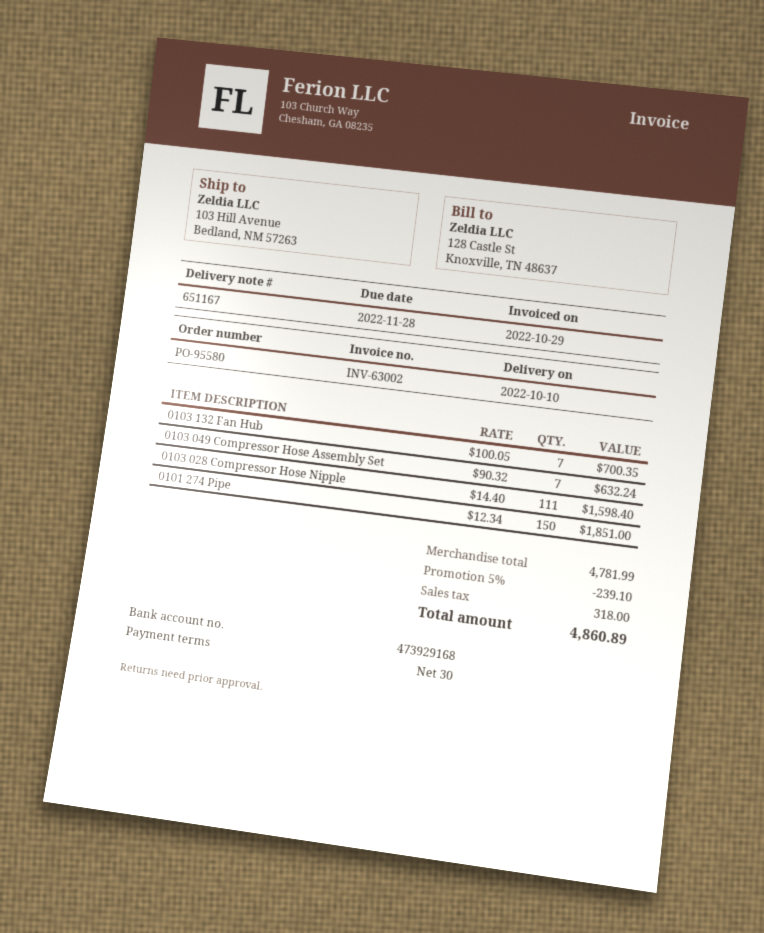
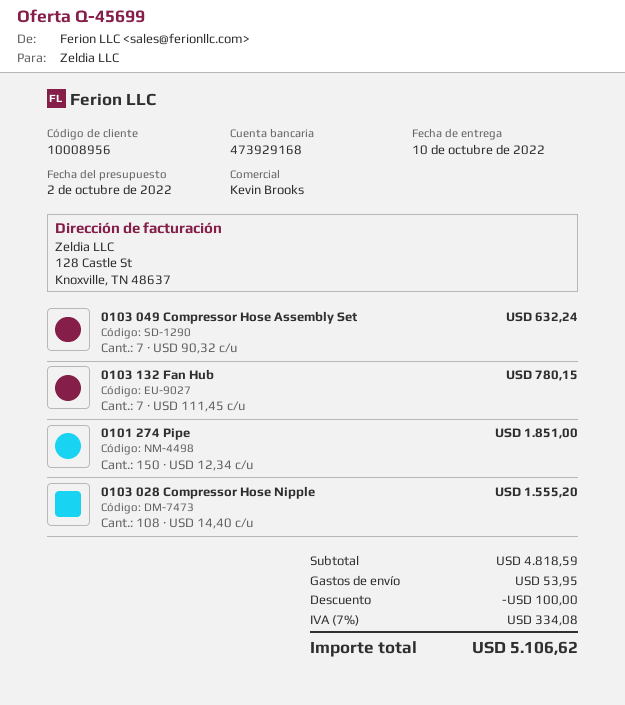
0103 132 Fan Hub: 7 x 100.05 = 700.35 -> 7 x 111.45 = 780.15
0103 028 Compressor Hose Nipple: 111 x 14.40 = 1598.40 -> 108 x 14.40 = 1555.20
subtotal: 4781.99 -> 4818.59
discount: 239.10 -> 100.00
shipping: none -> 53.95
tax: 318.00 -> 334.08
total: 4860.89 -> 5106.62

